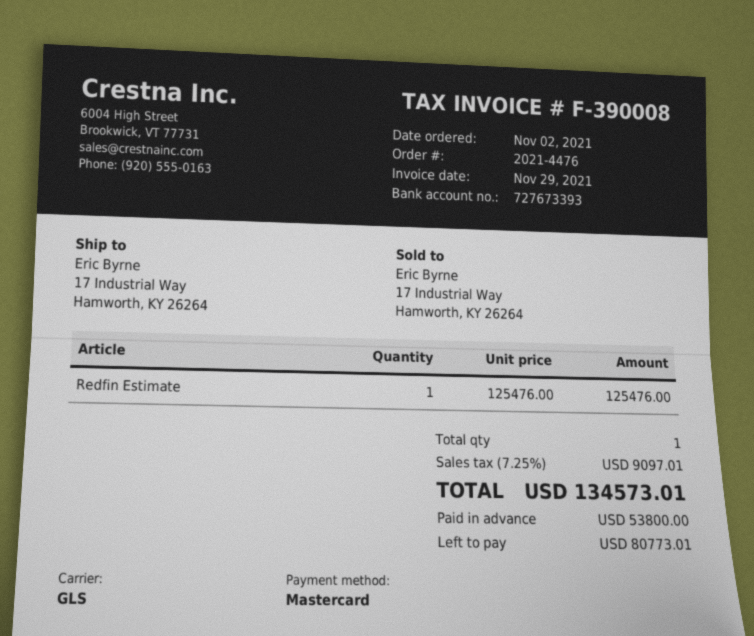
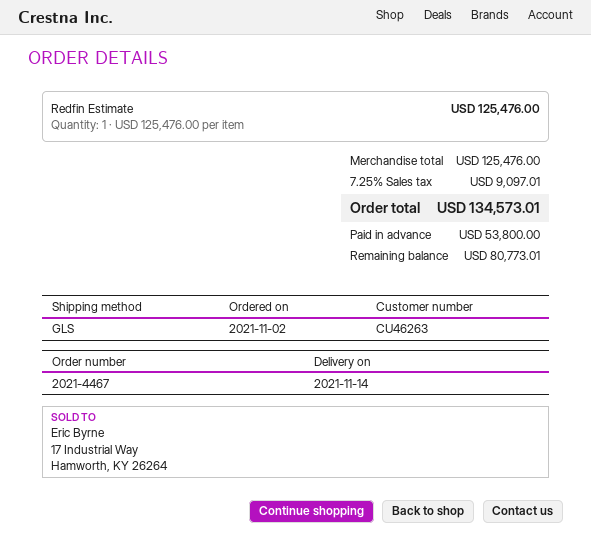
order number: 2021-4476 -> 2021-4467

